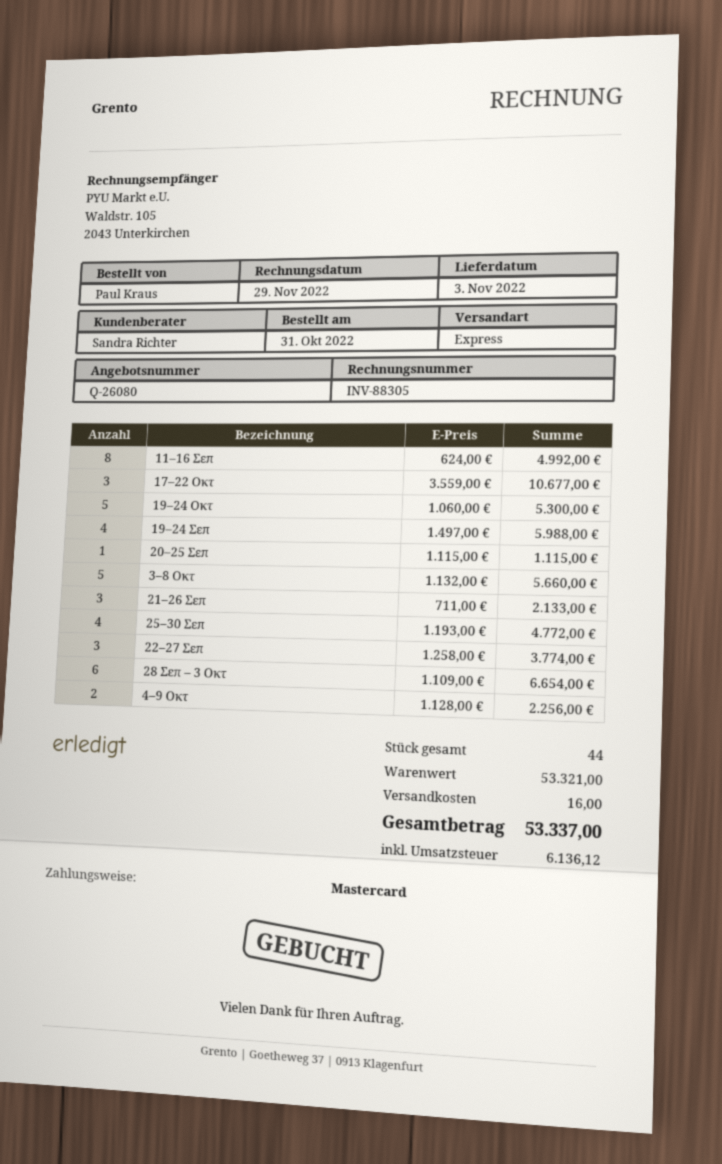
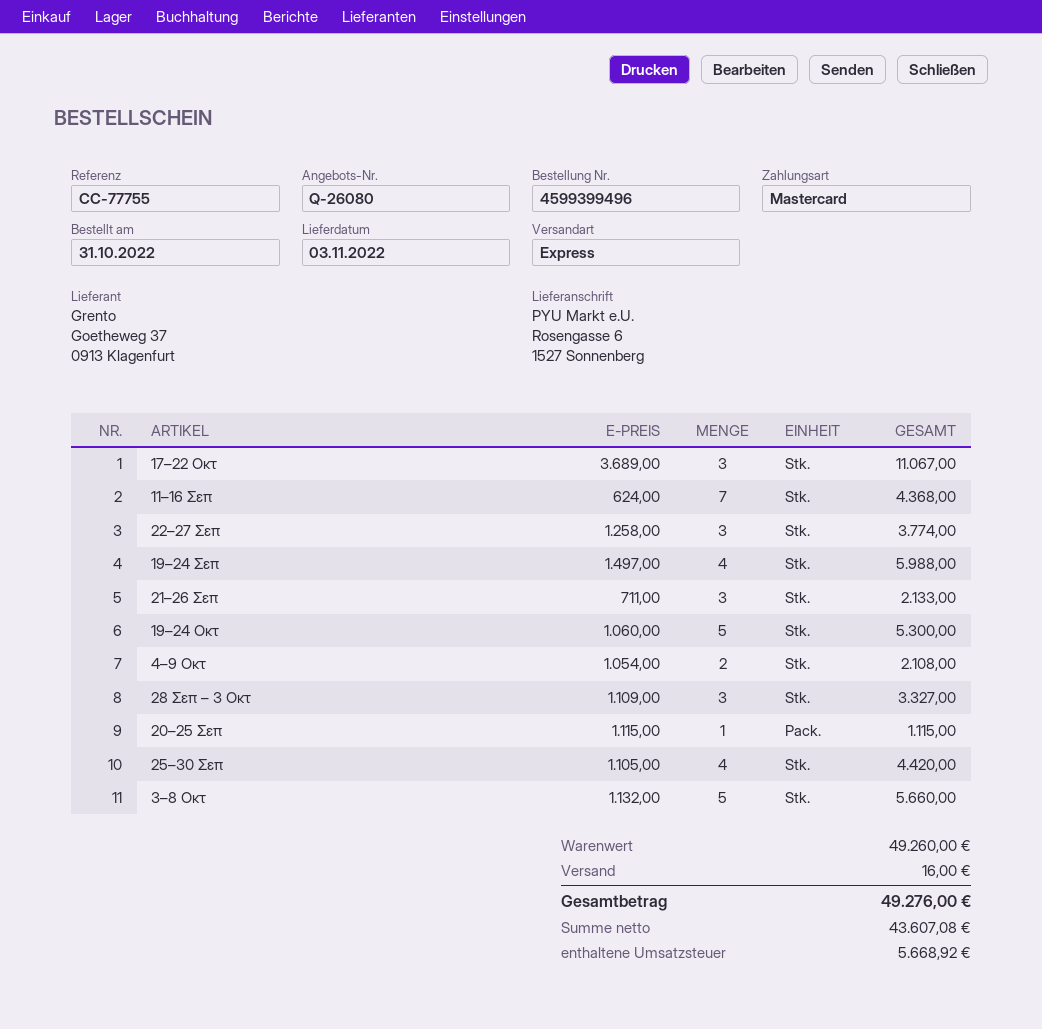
11–16 Σεπ: 8 x 624.00 = 4992.00 -> 7 x 624.00 = 4368.00
17–22 Οκτ: 3 x 3559.00 = 10677.00 -> 3 x 3689.00 = 11067.00
25–30 Σεπ: 4 x 1193.00 = 4772.00 -> 4 x 1105.00 = 4420.00
28 Σεπ – 3 Οκτ: 6 x 1109.00 = 6654.00 -> 3 x 1109.00 = 3327.00
4–9 Οκτ: 2 x 1128.00 = 2256.00 -> 2 x 1054.00 = 2108.00
subtotal: 53321.00 -> 49260.00
tax: 6136.12 -> 5668.92
total: 53337.00 -> 49276.00

